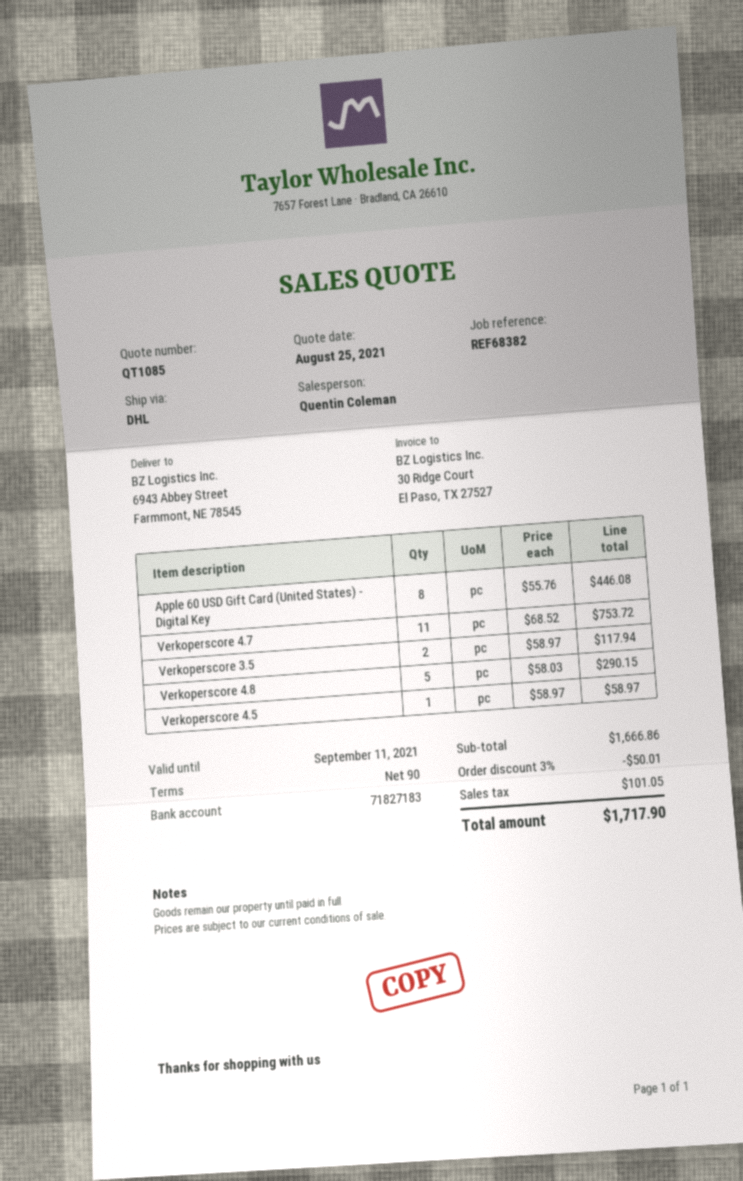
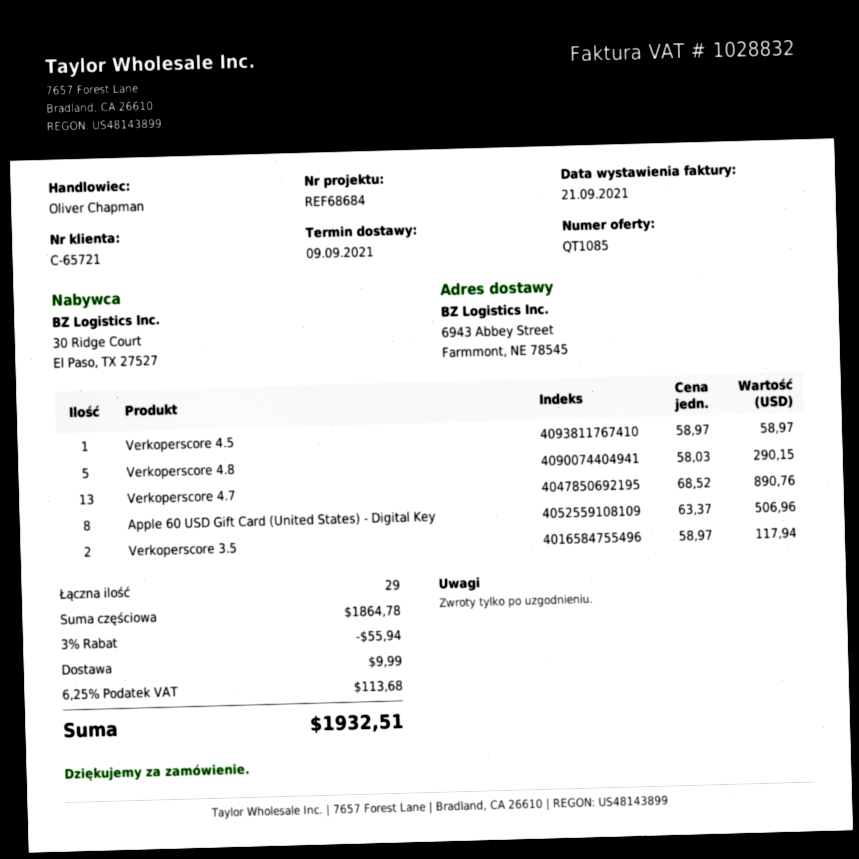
reference: REF68382 -> REF68684
sales rep: Quentin Coleman -> Oliver Chapman
Apple 60 USD Gift Card (United States) - Digital Key: 8 x 55.76 = 446.08 -> 8 x 63.37 = 506.96
Verkoperscore 4.7: 11 x 68.52 = 753.72 -> 13 x 68.52 = 890.76
subtotal: 1666.86 -> 1864.78
discount: 3% = 50.01 -> 3% = 55.94
shipping: none -> 9.99
tax: 101.05 -> 113.68
total: 1717.90 -> 1932.51

